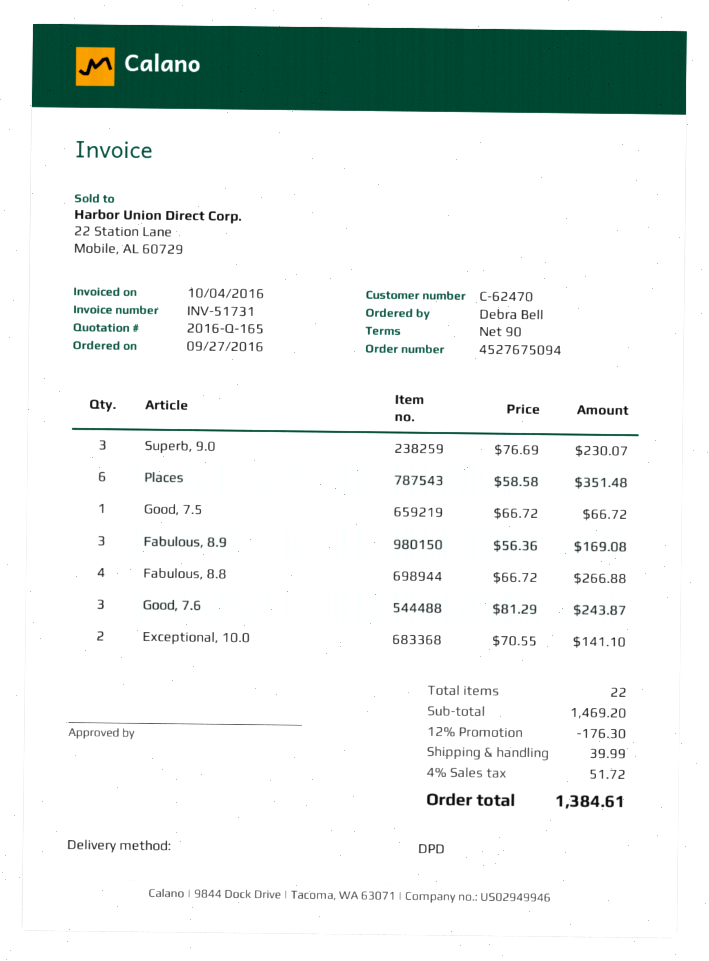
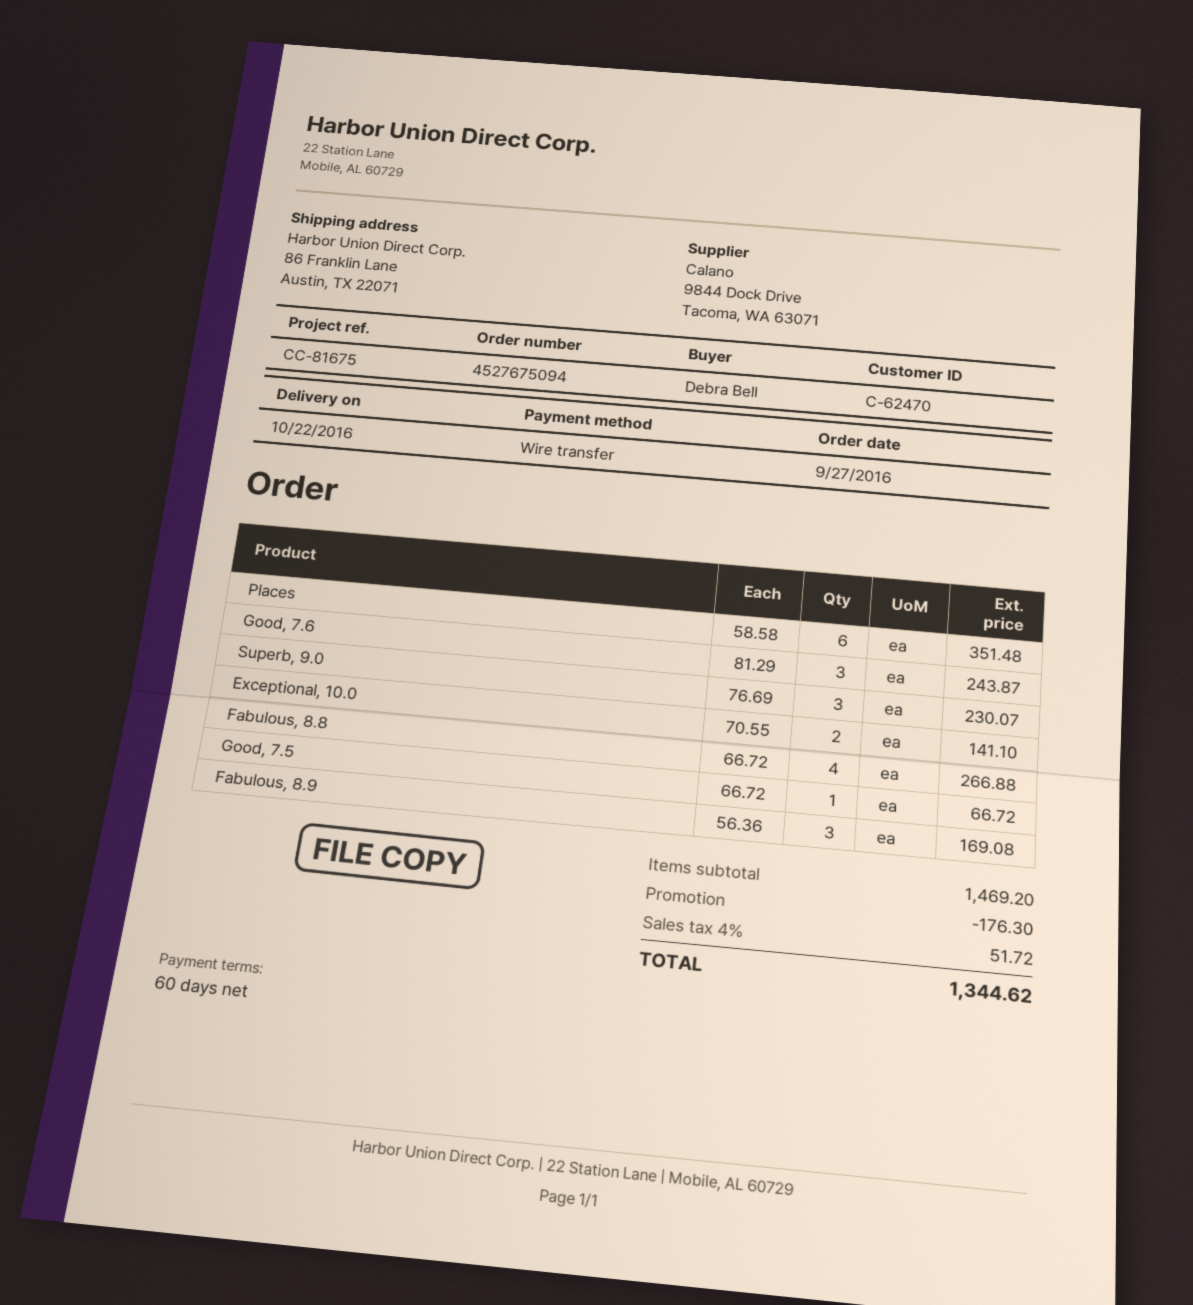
payment terms: 90 days -> 60 days
shipping: 39.99 -> none
total: 1384.61 -> 1344.62

